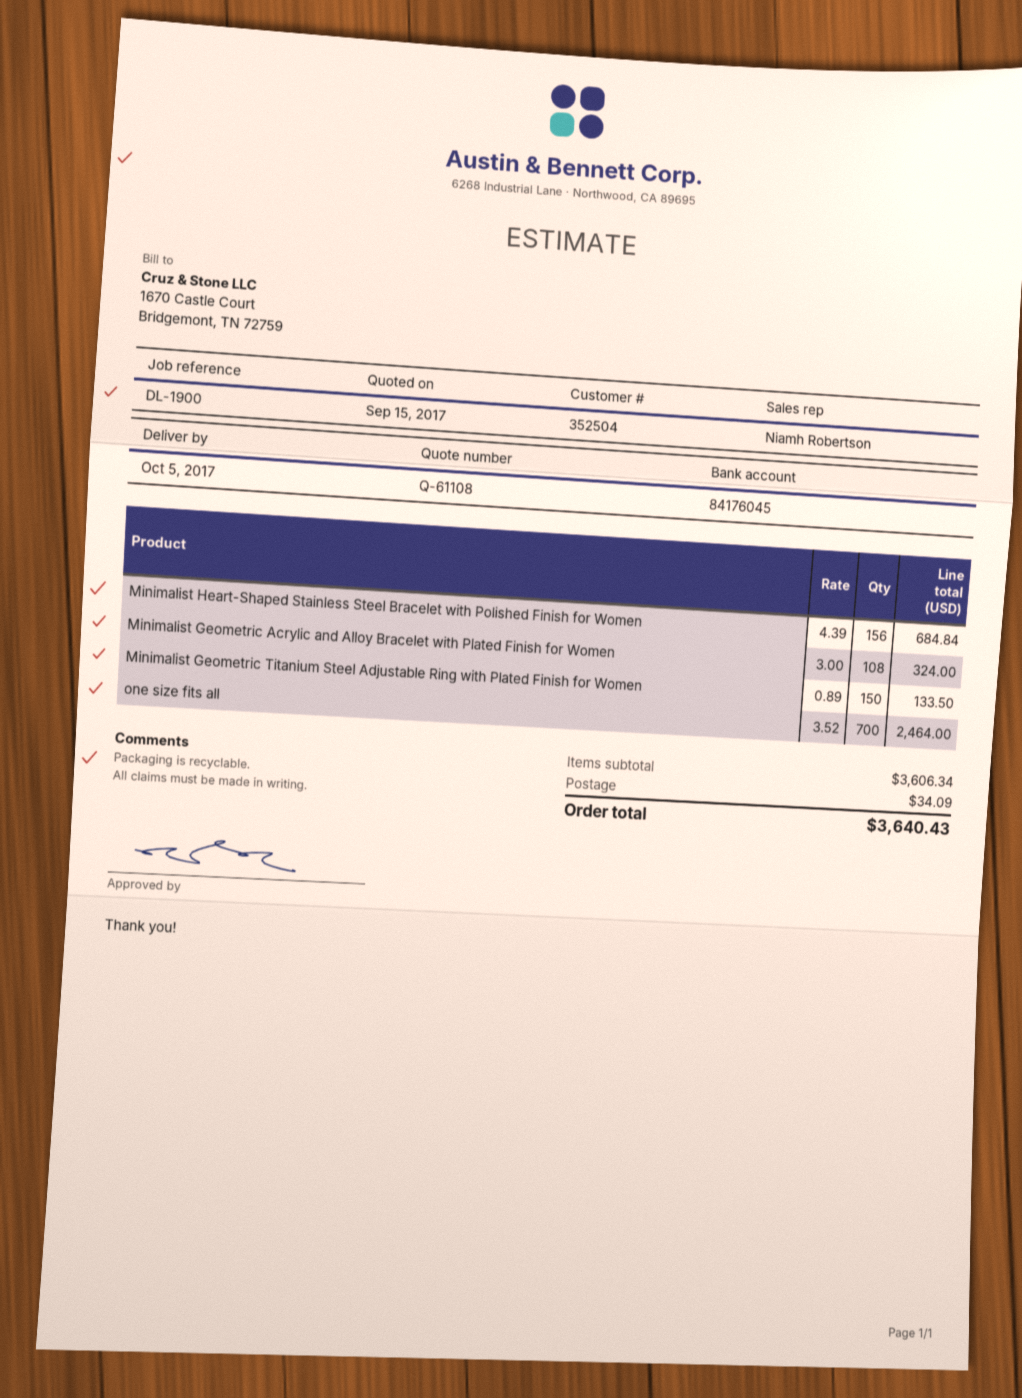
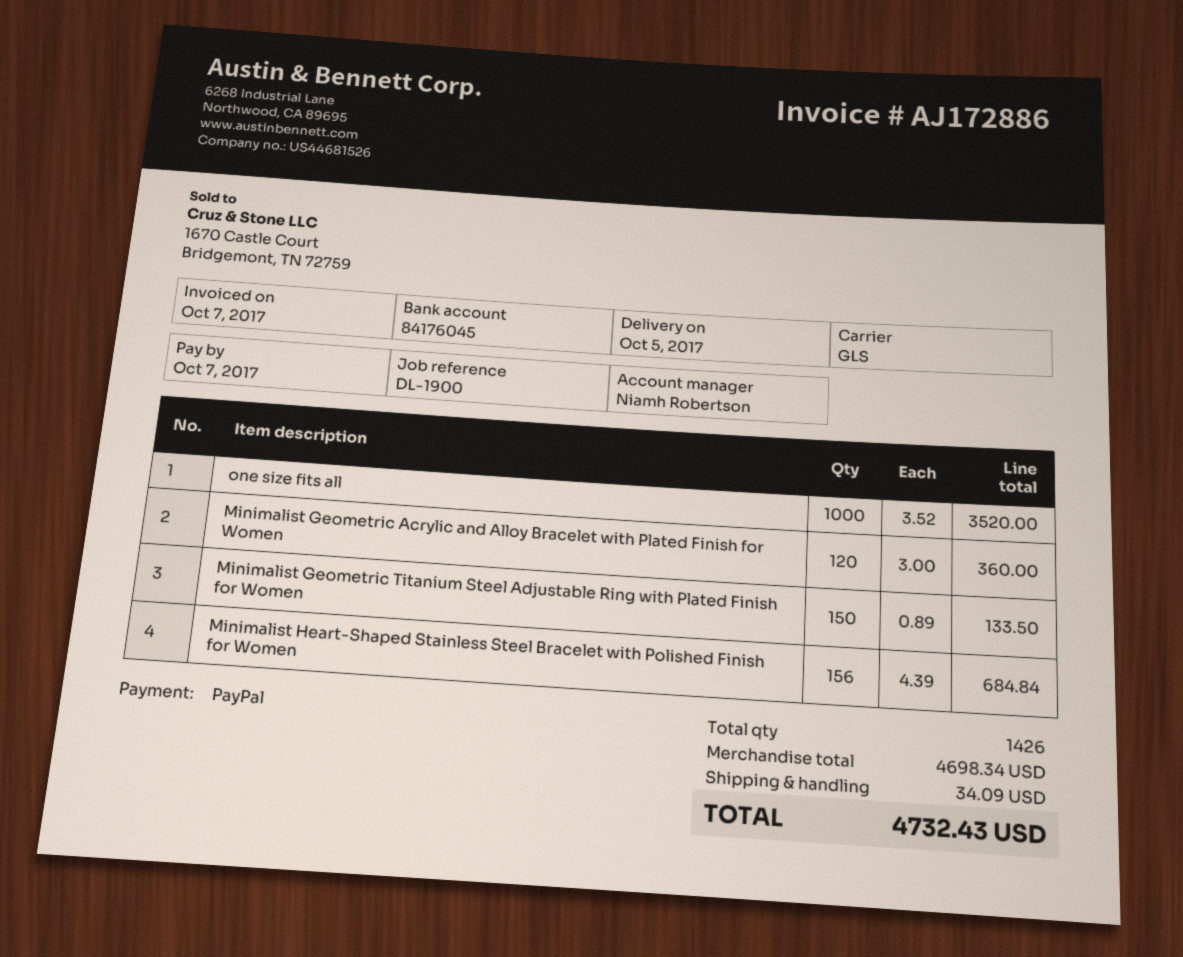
Minimalist Geometric Acrylic and Alloy Bracelet with Plated Finish for Women: 108 x 3.00 = 324.00 -> 120 x 3.00 = 360.00
one size fits all: 700 x 3.52 = 2464.00 -> 1000 x 3.52 = 3520.00
subtotal: 3606.34 -> 4698.34
total: 3640.43 -> 4732.43

